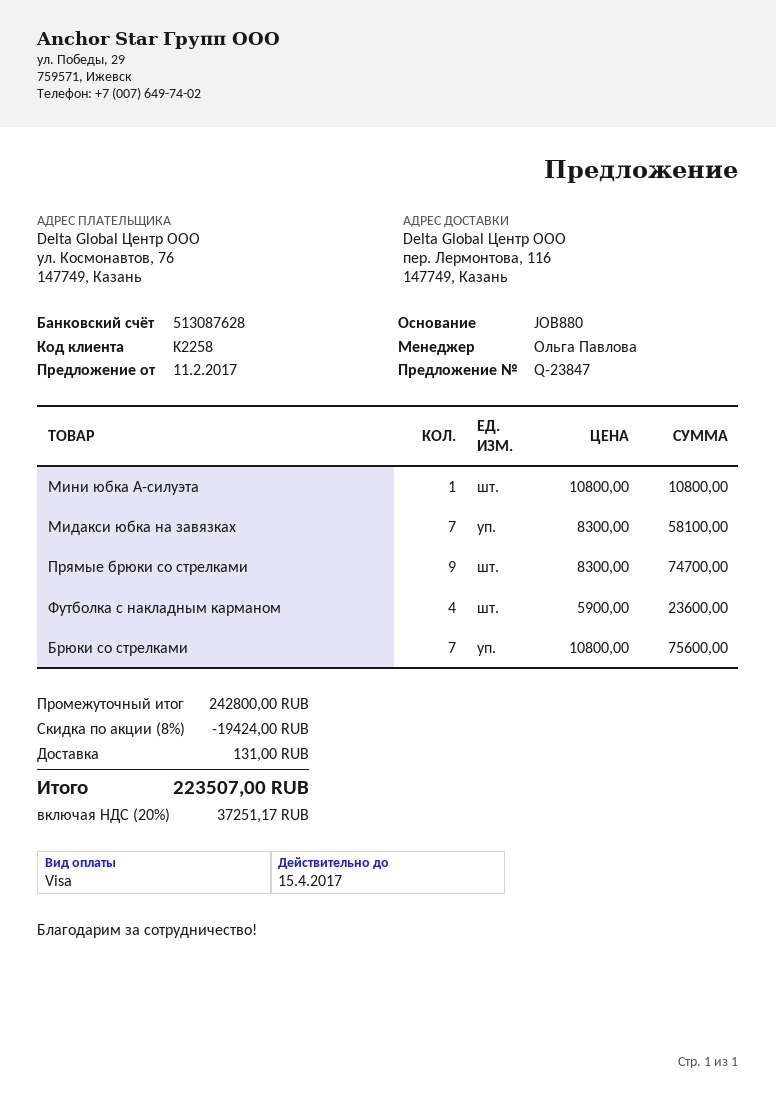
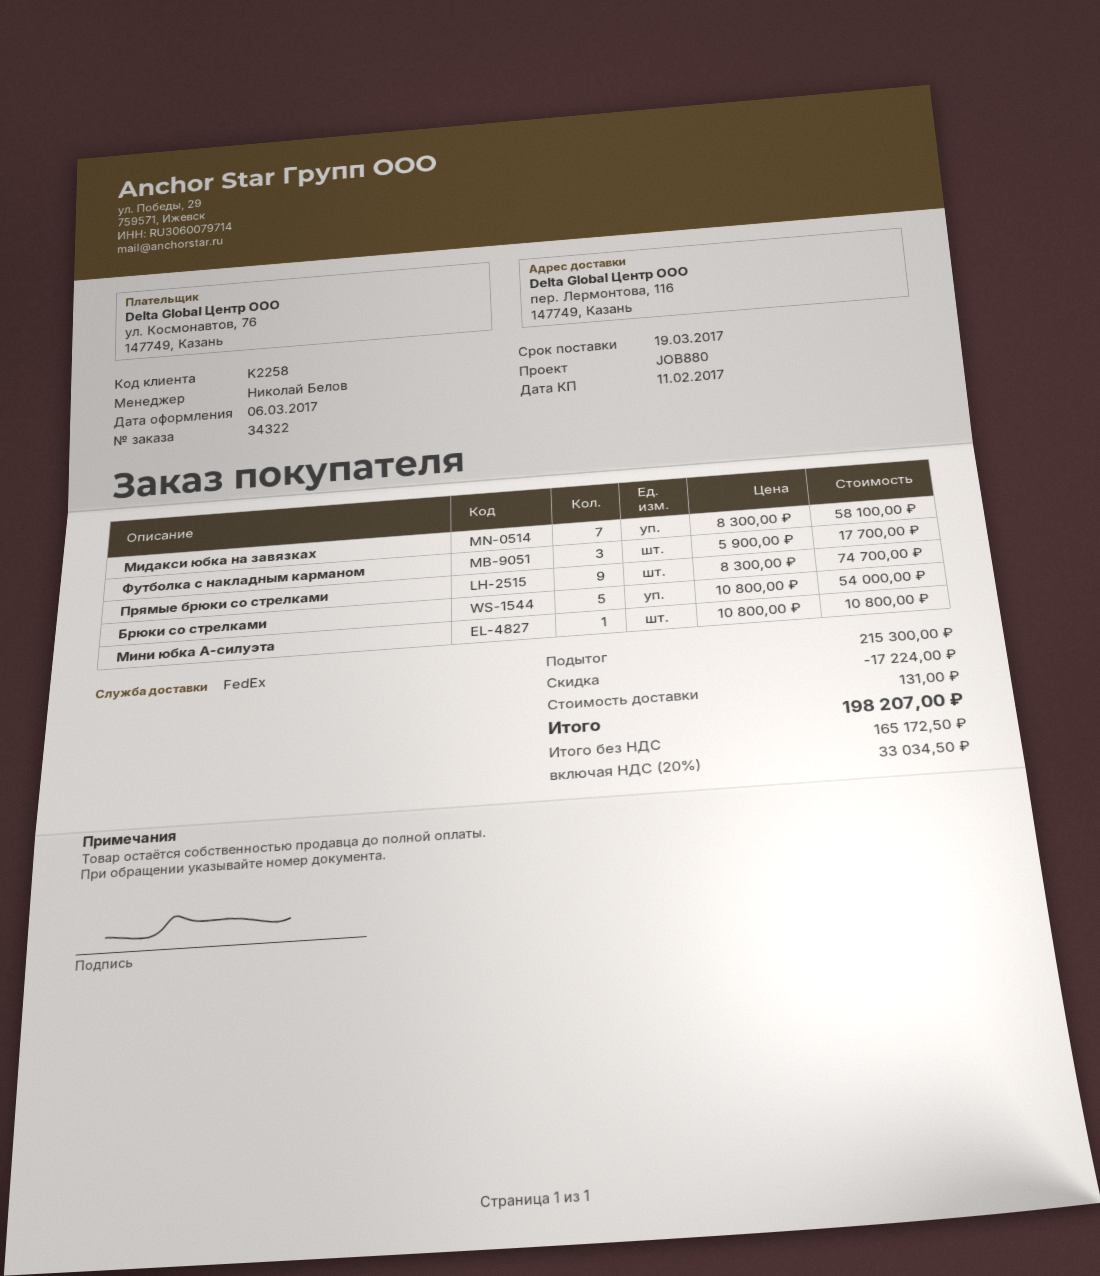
sales rep: Ольга Павлова -> Николай Белов
Футболка с накладным карманом: 4 x 5900.00 = 23600.00 -> 3 x 5900.00 = 17700.00
Брюки со стрелками: 7 x 10800.00 = 75600.00 -> 5 x 10800.00 = 54000.00
subtotal: 242800.00 -> 215300.00
discount: 19424.00 -> 17224.00
tax: 20% = 37251.17 -> 20% = 33034.50
total: 223507.00 -> 198207.00

